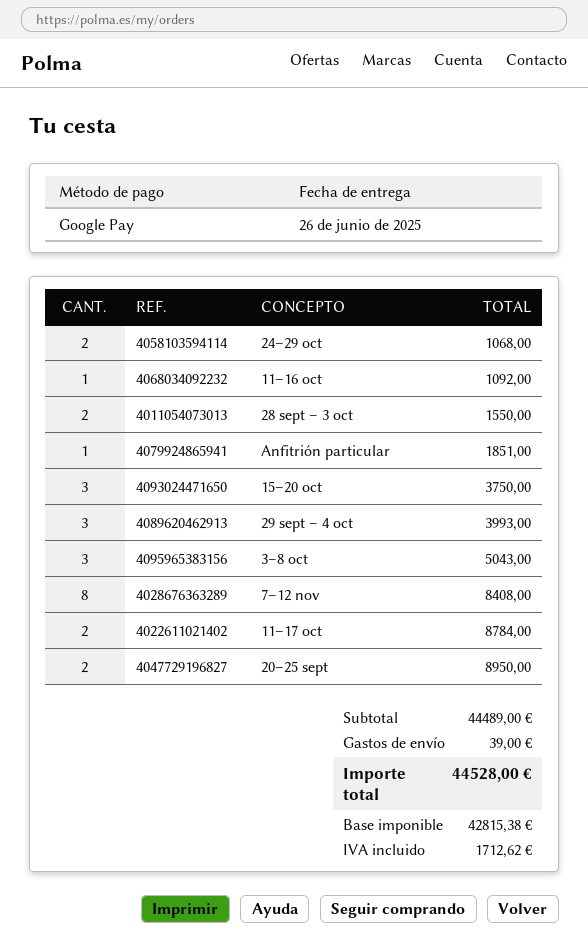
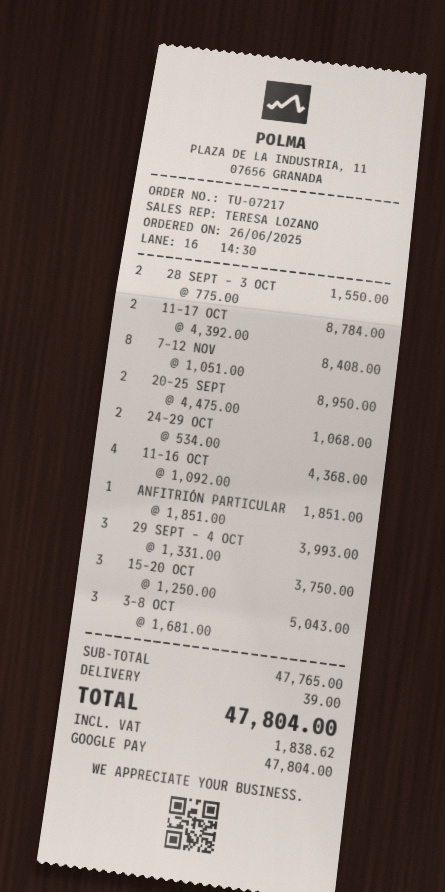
11–16 oct: 1 for 1092.00 -> 4 for 4368.00
subtotal: 44489.00 -> 47765.00
tax: 1712.62 -> 1838.62
total: 44528.00 -> 47804.00

